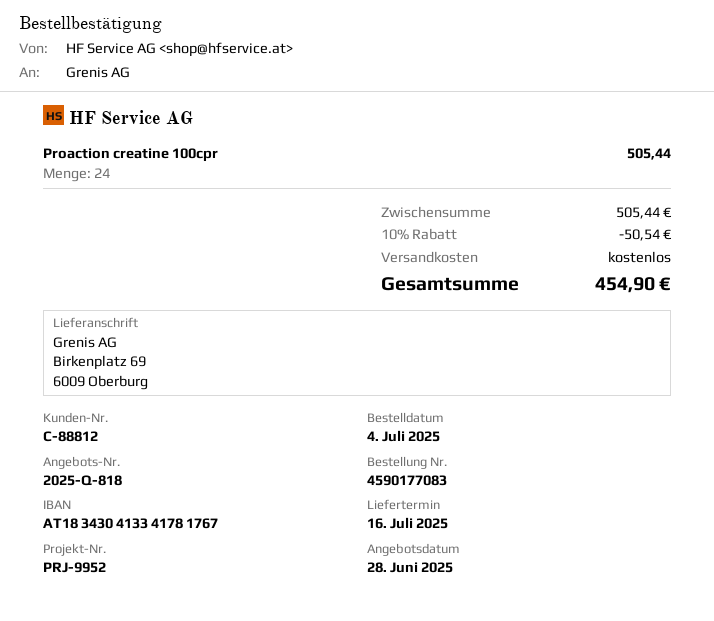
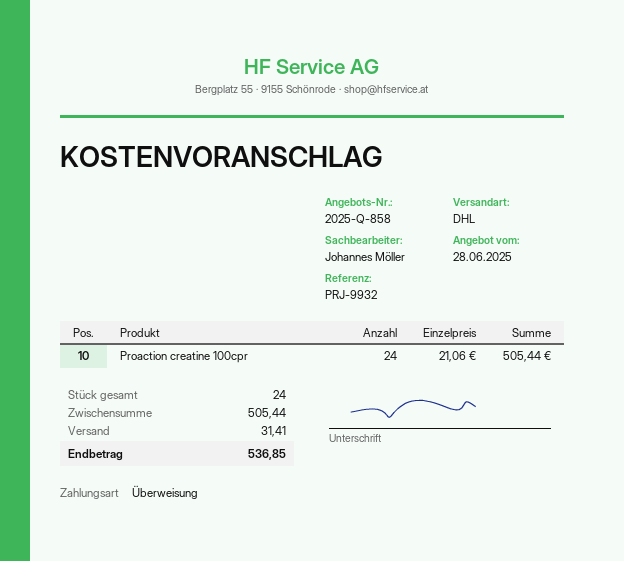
quote number: 2025-Q-818 -> 2025-Q-858
reference: PRJ-9952 -> PRJ-9932
discount: 10% = 50.54 -> none
shipping: 0.00 -> 31.41
total: 454.90 -> 536.85

